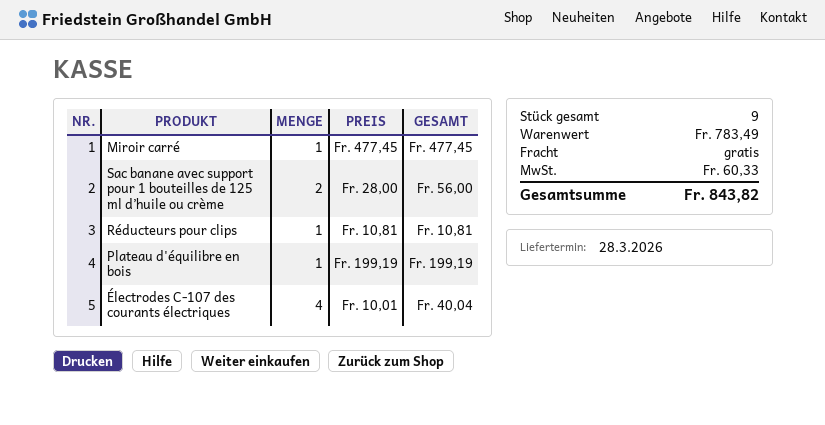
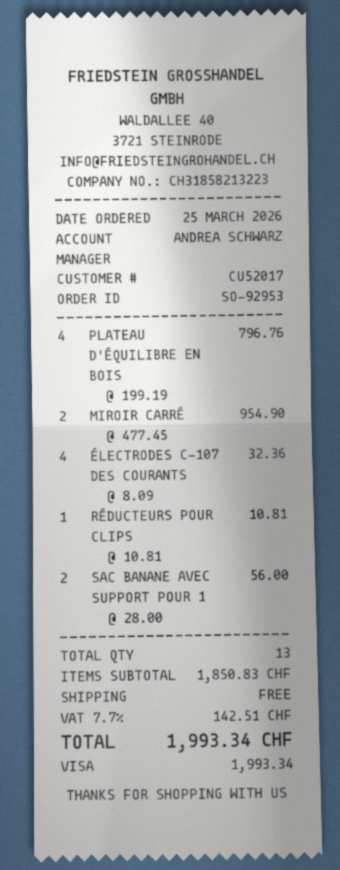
Miroir carré: 1 x 477.45 = 477.45 -> 2 x 477.45 = 954.90
Plateau d'équilibre en bois: 1 x 199.19 = 199.19 -> 4 x 199.19 = 796.76
Électrodes C-107 des courants électriques: 4 x 10.01 = 40.04 -> 4 x 8.09 = 32.36
total quantity: 9 -> 13
subtotal: 783.49 -> 1850.83
tax: 60.33 -> 142.51
total: 843.82 -> 1993.34

